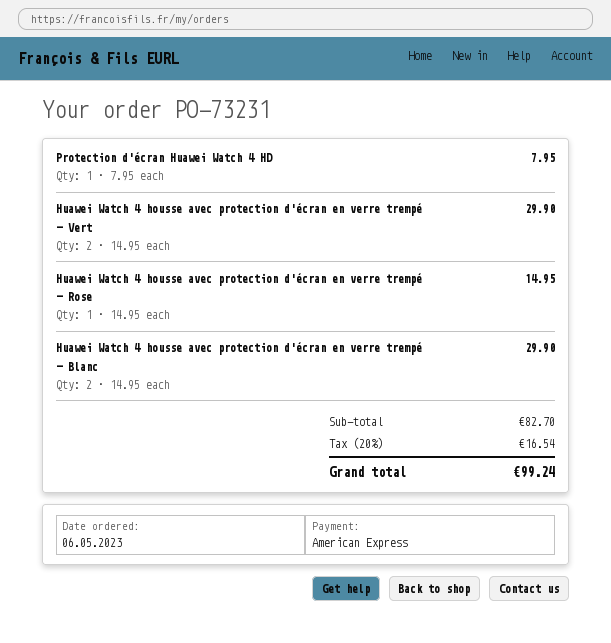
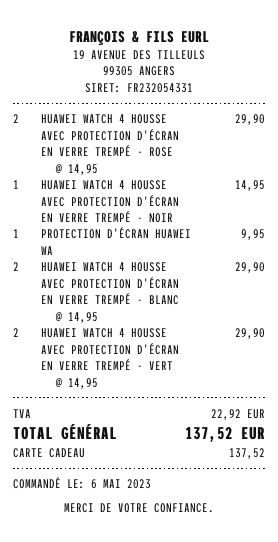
payment method: American Express -> gift card
Protection d'écran Huawei Watch 4 HD: 1 x 7.95 = 7.95 -> 1 x 9.95 = 9.95
Huawei Watch 4 housse avec protection d'écran en verre trempé - Rose: 1 x 14.95 = 14.95 -> 2 x 14.95 = 29.90
HUAWEI WATCH 4 HOUSSE AVEC PROTECTION D'ÉCRAN EN VERRE TREMPÉ - NOIR: none -> 1 x 14.95 = 14.95
tax: 16.54 -> 22.92
total: 99.24 -> 137.52

